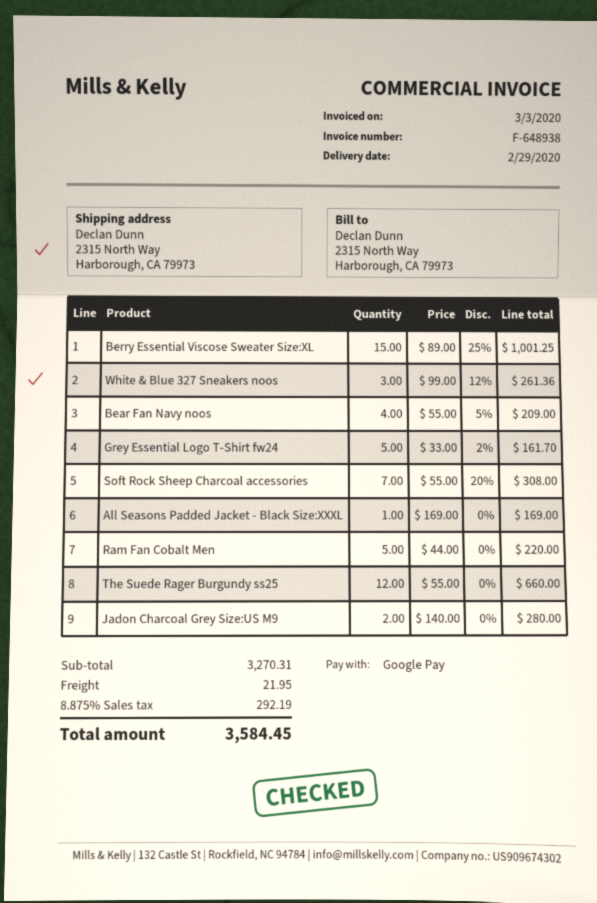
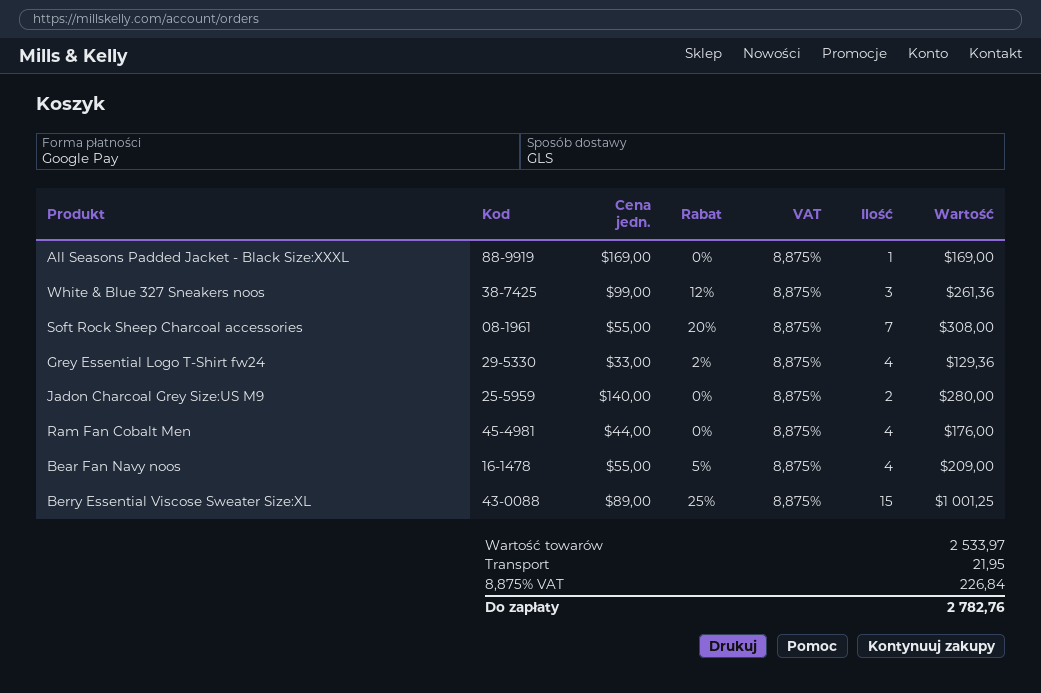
Grey Essential Logo T-Shirt fw24: 5 x 33.00 - 2% = 161.70 -> 4 x 33.00 - 2% = 129.36
Ram Fan Cobalt Men: 5 x 44.00 = 220.00 -> 4 x 44.00 = 176.00
The Suede Rager Burgundy ss25: 12 x 55.00 = 660.00 -> none
subtotal: 3270.31 -> 2533.97
tax: 8.875% = 292.19 -> 8.875% = 226.84
total: 3584.45 -> 2782.76

